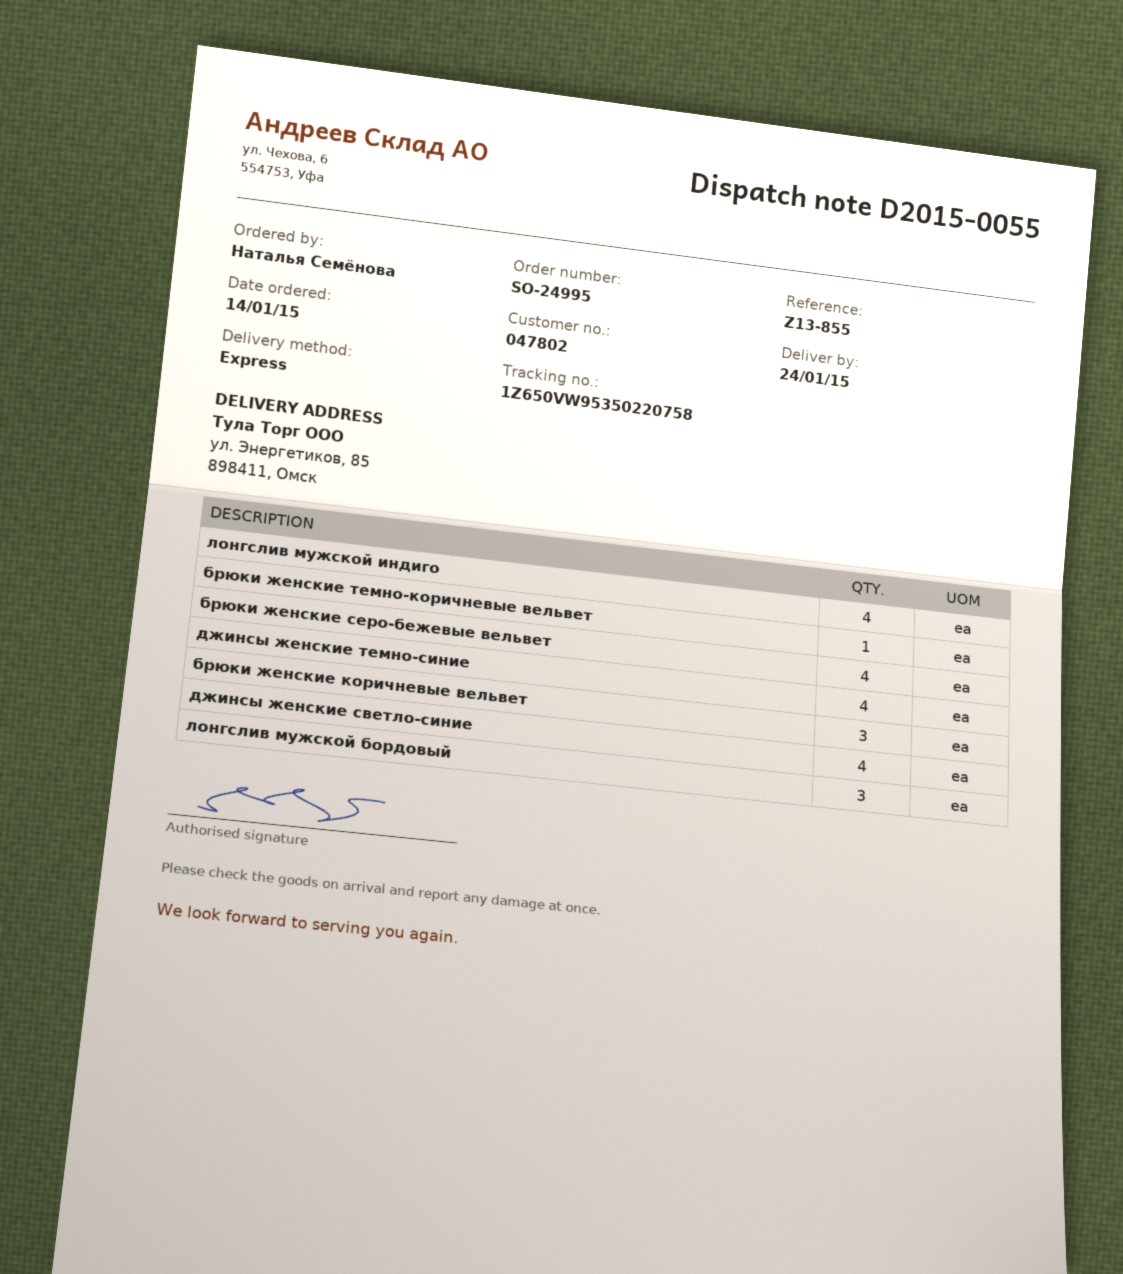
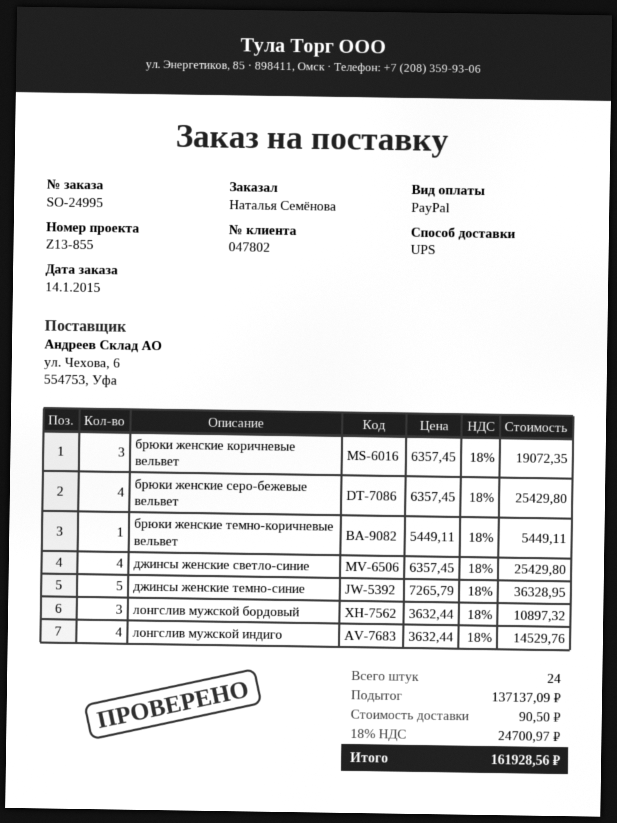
shipping method: express -> UPS
джинсы женские темно-синие: 4 -> 5

